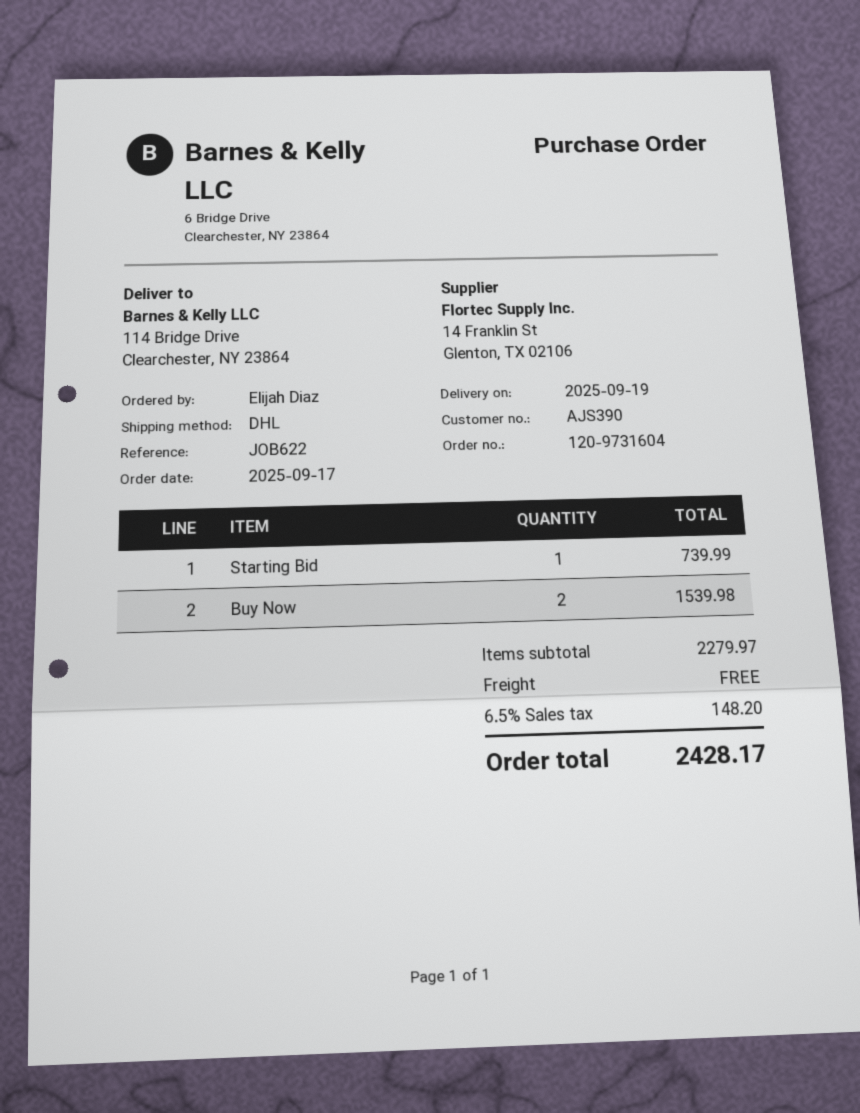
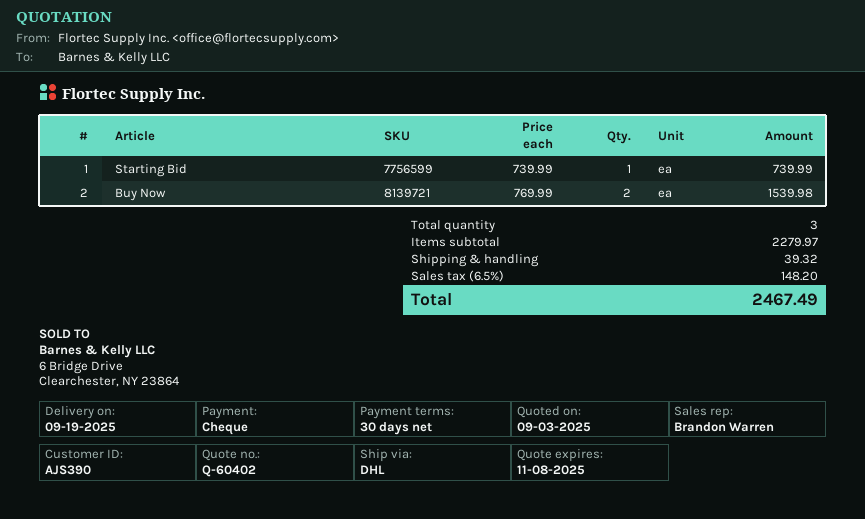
shipping: 0.00 -> 39.32
total: 2428.17 -> 2467.49

